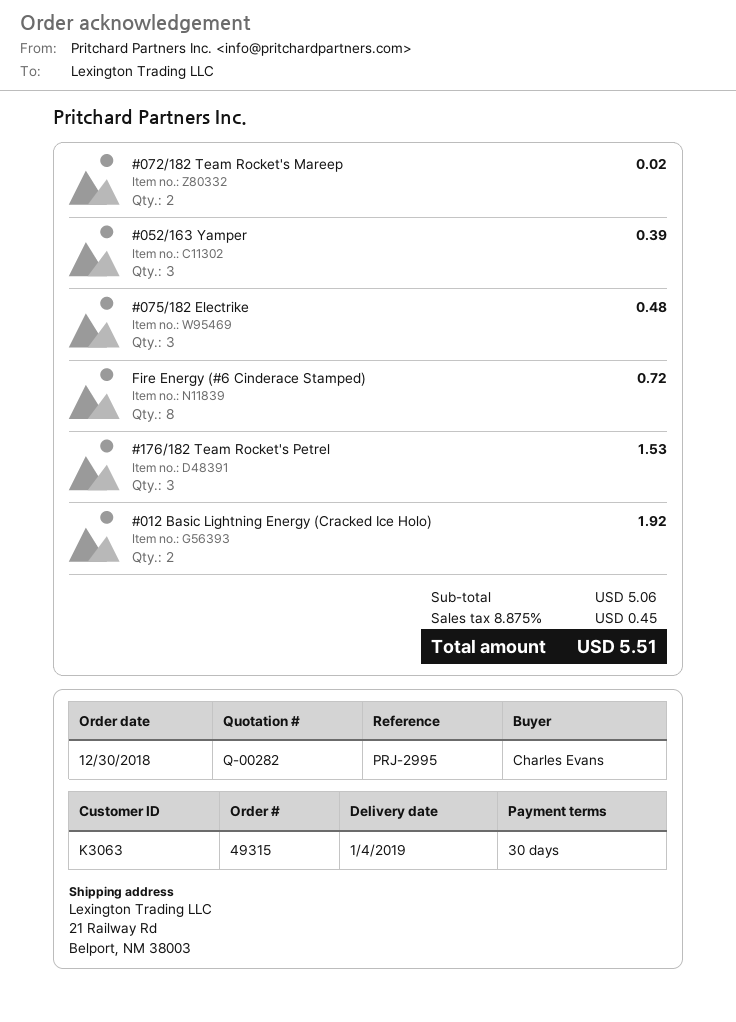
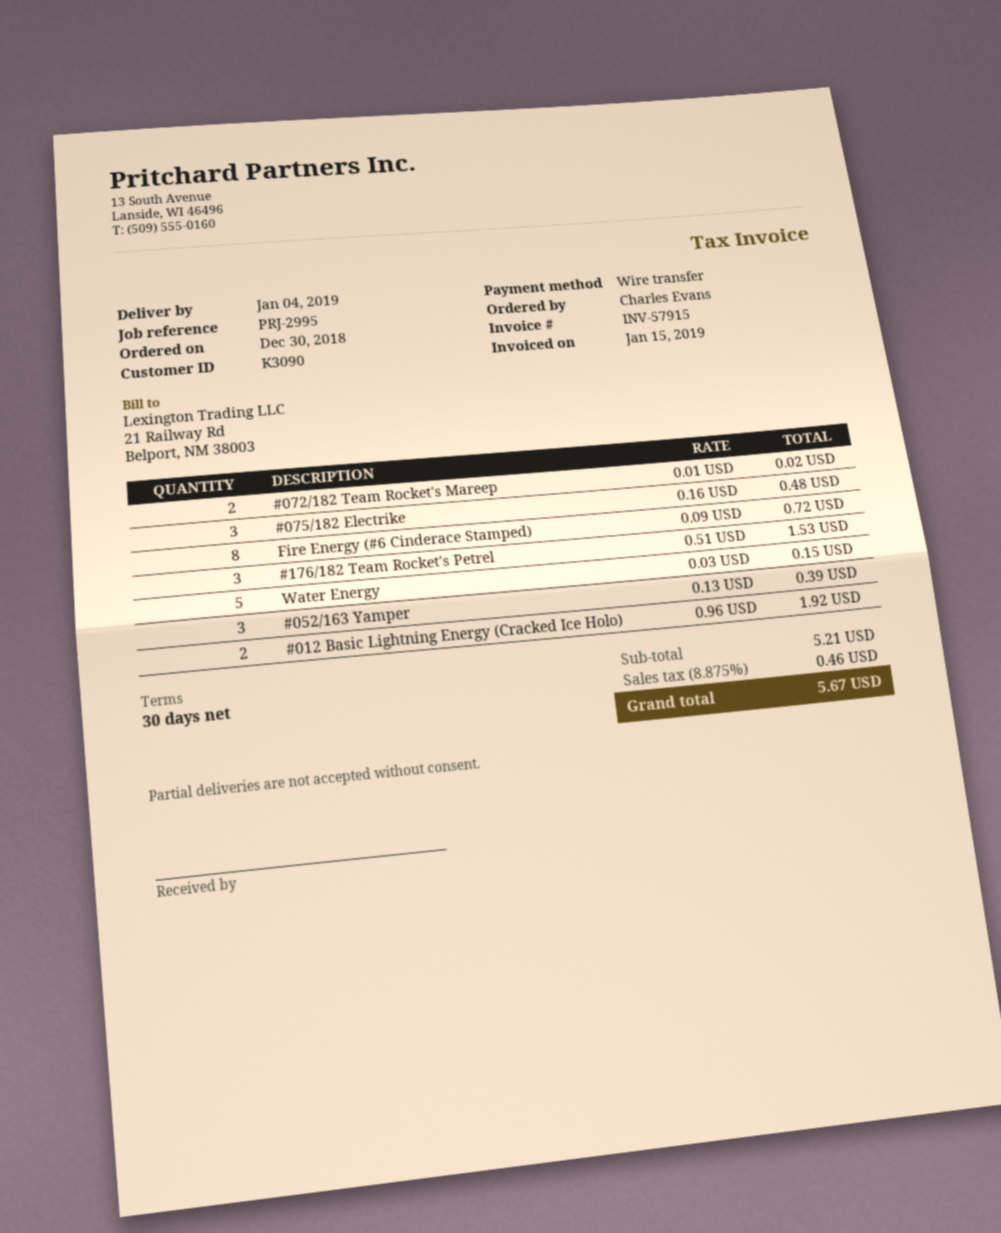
customer number: K3063 -> K3090
Water Energy: none -> 5 for 0.15
subtotal: 5.06 -> 5.21
tax: 8.875% = 0.45 -> 8.875% = 0.46
total: 5.51 -> 5.67

